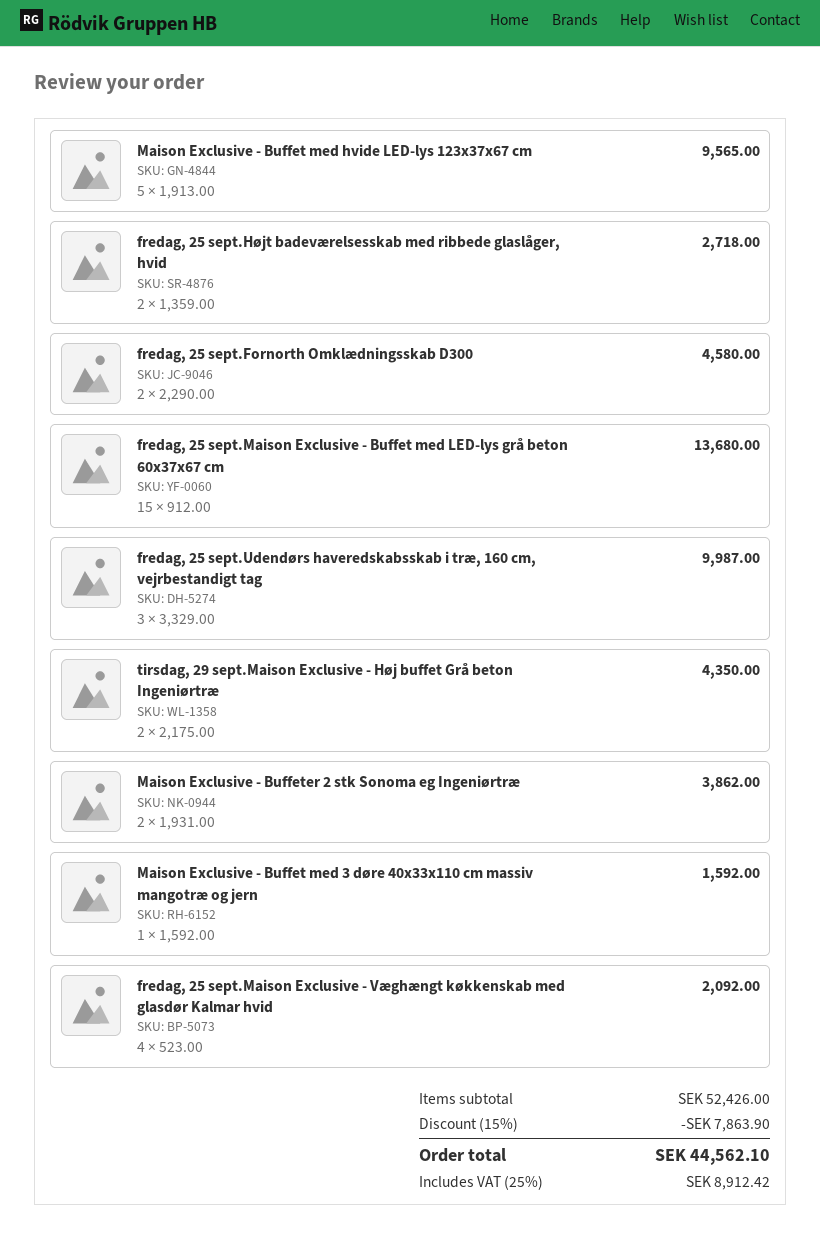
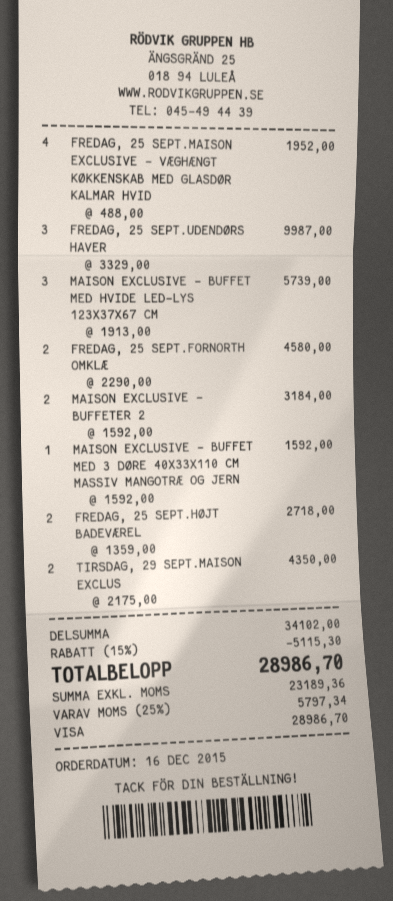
Maison Exclusive - Buffet med hvide LED-lys 123x37x67 cm: 5 x 1913.00 = 9565.00 -> 3 x 1913.00 = 5739.00
fredag, 25 sept.Maison Exclusive - Buffet med LED-lys grå beton 60x37x67 cm: 15 x 912.00 = 13680.00 -> none
Maison Exclusive - Buffeter 2 stk Sonoma eg Ingeniørtræ: 2 x 1931.00 = 3862.00 -> 2 x 1592.00 = 3184.00
fredag, 25 sept.Maison Exclusive - Væghængt køkkenskab med glasdør Kalmar hvid: 4 x 523.00 = 2092.00 -> 4 x 488.00 = 1952.00
subtotal: 52426.00 -> 34102.00
discount: 15% = 7863.90 -> 15% = 5115.30
tax: 25% = 8912.42 -> 25% = 5797.34
total: 44562.10 -> 28986.70

